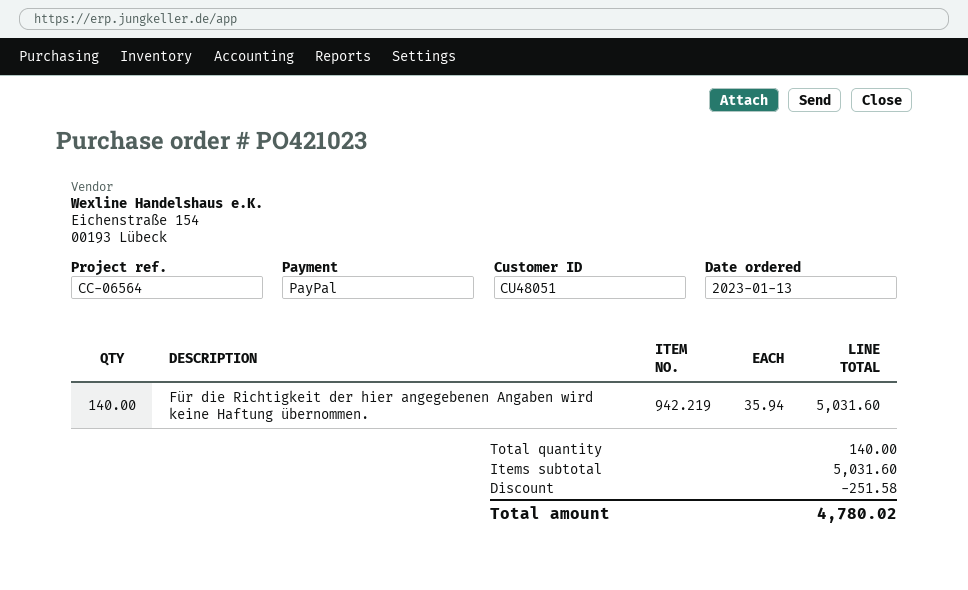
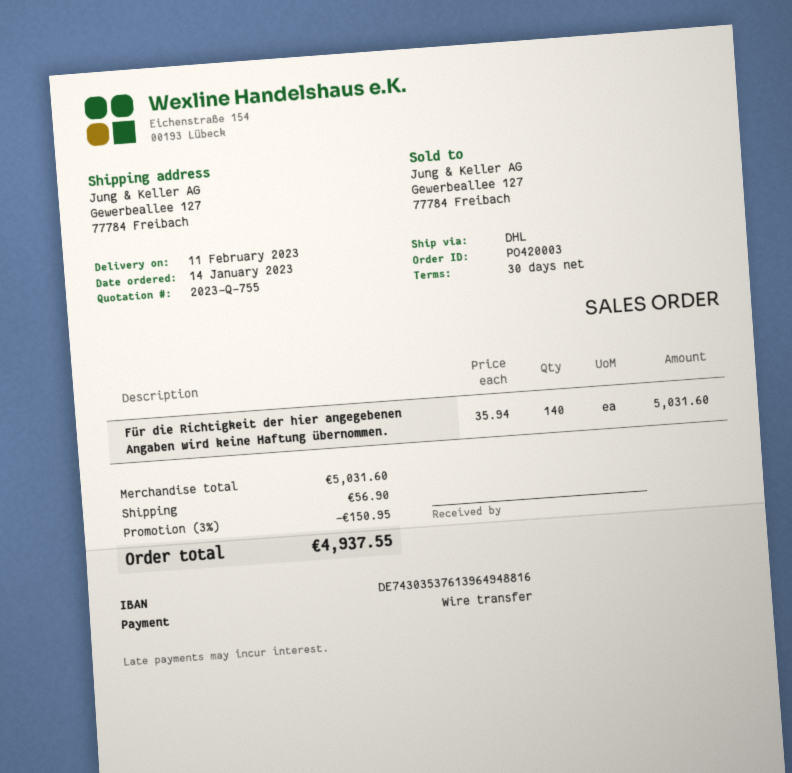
order number: PO421023 -> PO420003
order date: 2023-01-13 -> 2023-01-14
payment method: PayPal -> bank transfer
discount: 251.58 -> 150.95
shipping: none -> 56.90
total: 4780.02 -> 4937.55

